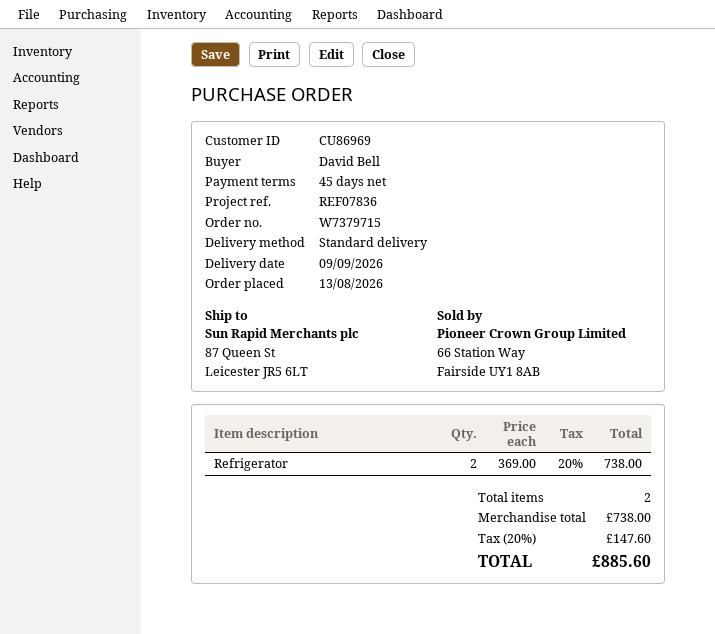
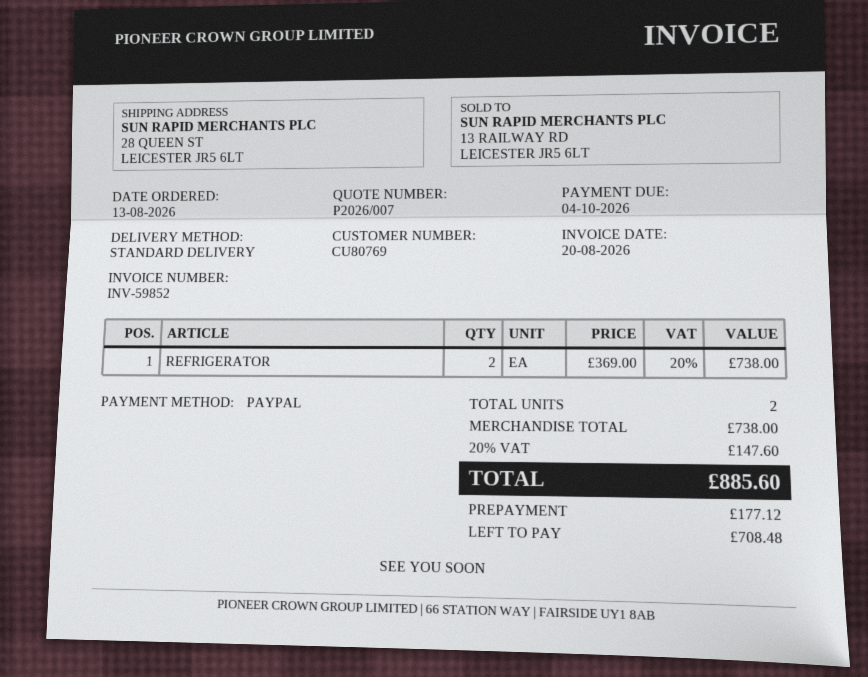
customer number: CU86969 -> CU80769
ship to: 87 Queen St, Leicester JR5 6LT -> 28 QUEEN ST, LEICESTER JR5 6LT

